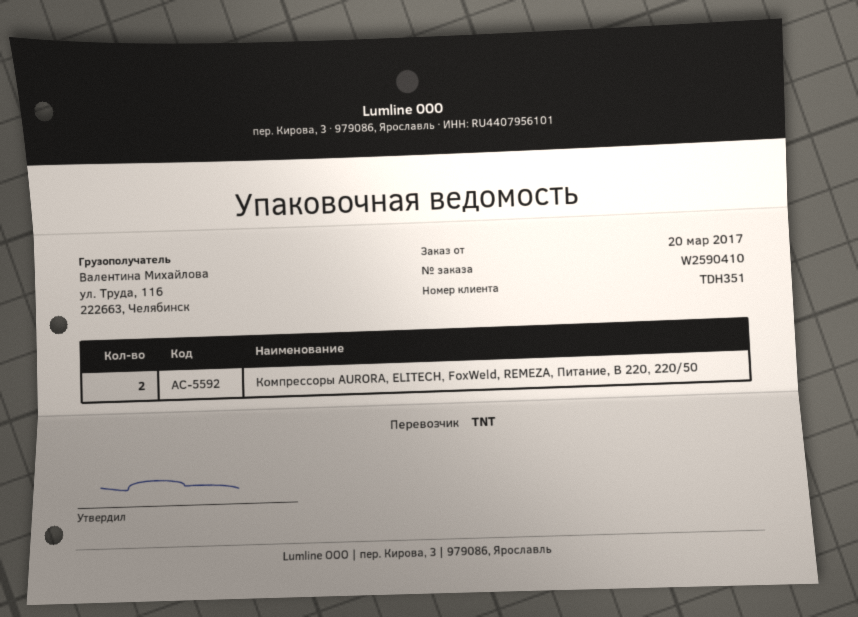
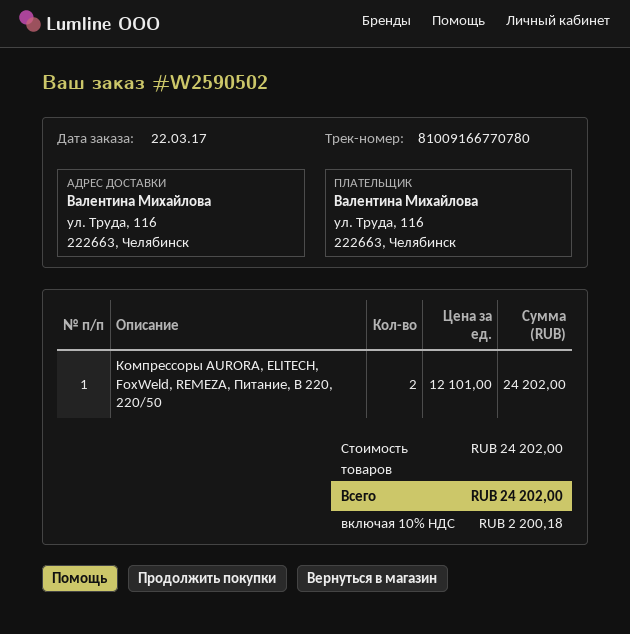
order number: W2590410 -> W2590502
order date: 2017-03-20 -> 2017-03-22

